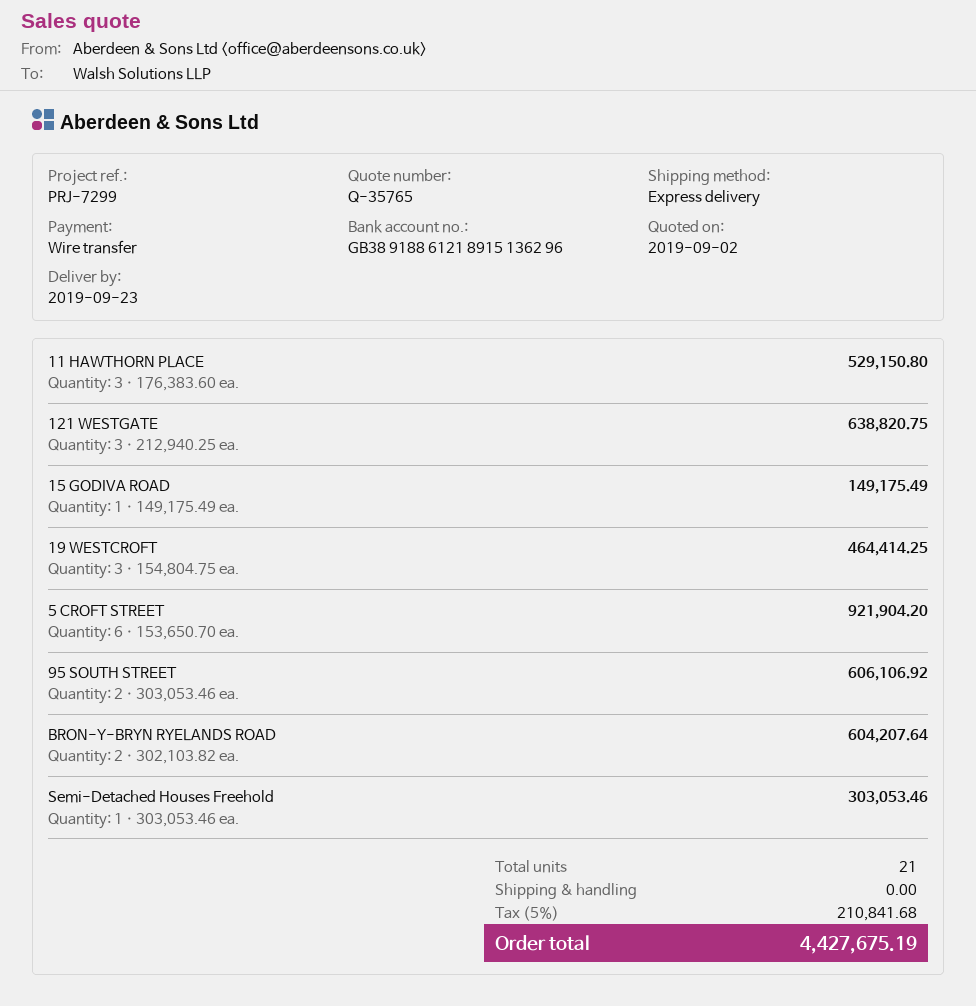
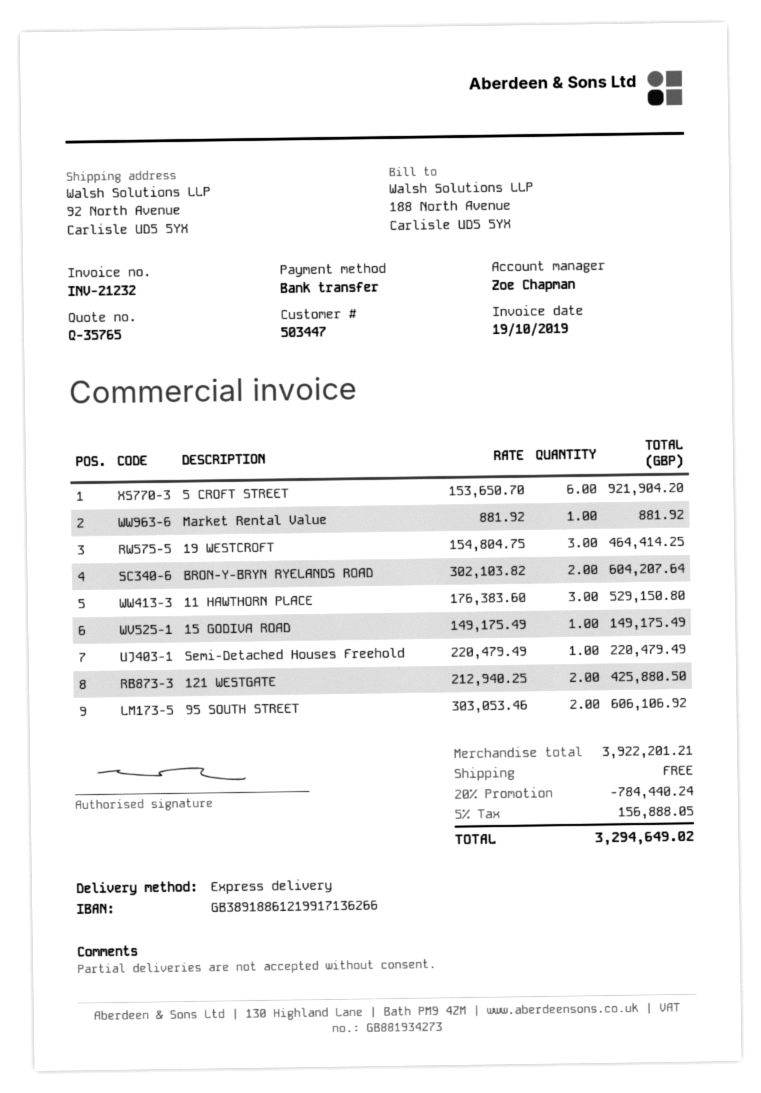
bank account: GB38918861218915136296 -> GB38918861219917136266
121 WESTGATE: 3 x 212940.25 = 638820.75 -> 2 x 212940.25 = 425880.50
Semi-Detached Houses Freehold: 1 x 303053.46 = 303053.46 -> 1 x 220479.49 = 220479.49
Market Rental Value: none -> 1 x 881.92 = 881.92
discount: none -> 20% = 784440.24
tax: 5% = 210841.68 -> 5% = 156888.05
total: 4427675.19 -> 3294649.02

